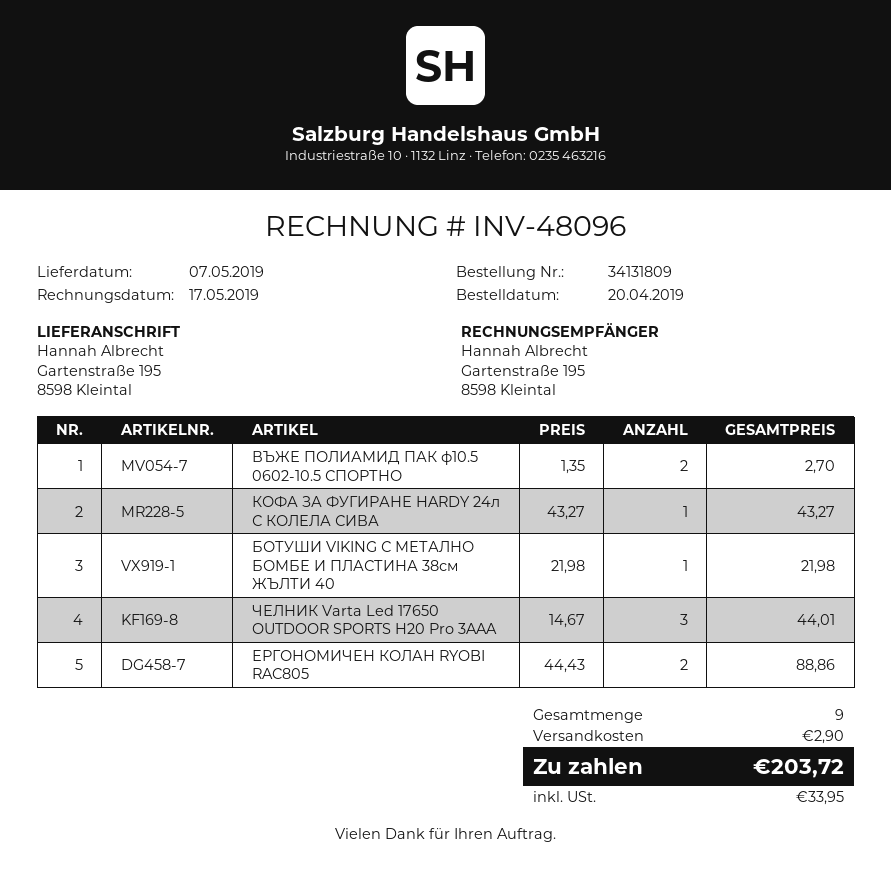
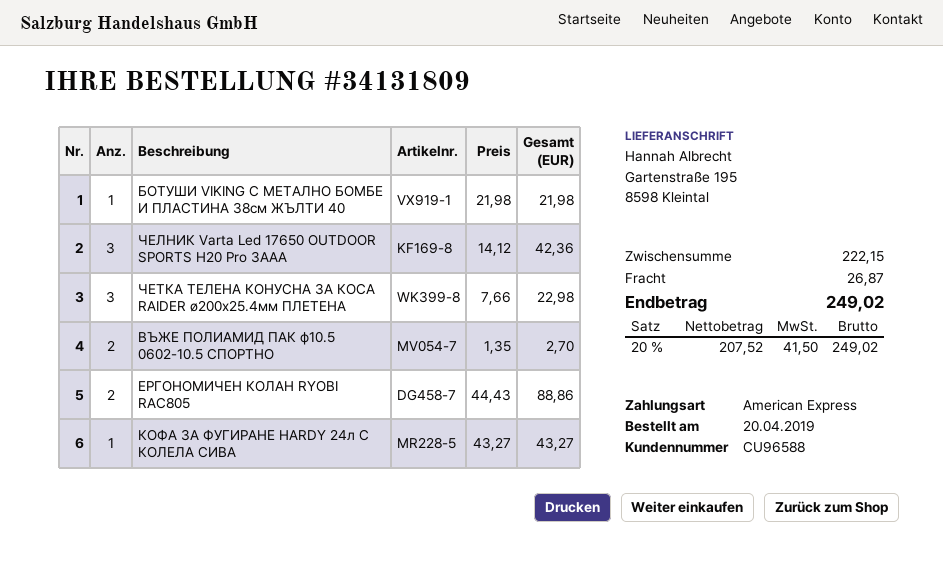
ЧЕЛНИК Varta Led 17650 OUTDOOR SPORTS H20 Pro 3AAA: 3 x 14.67 = 44.01 -> 3 x 14.12 = 42.36
ЧЕТКА ТЕЛЕНА КОНУСНА ЗА КОСА RAIDER ø200x25.4мм ПЛЕТЕНА: none -> 3 x 7.66 = 22.98
shipping: 2.90 -> 26.87
tax: 33.95 -> 41.50
total: 203.72 -> 249.02

